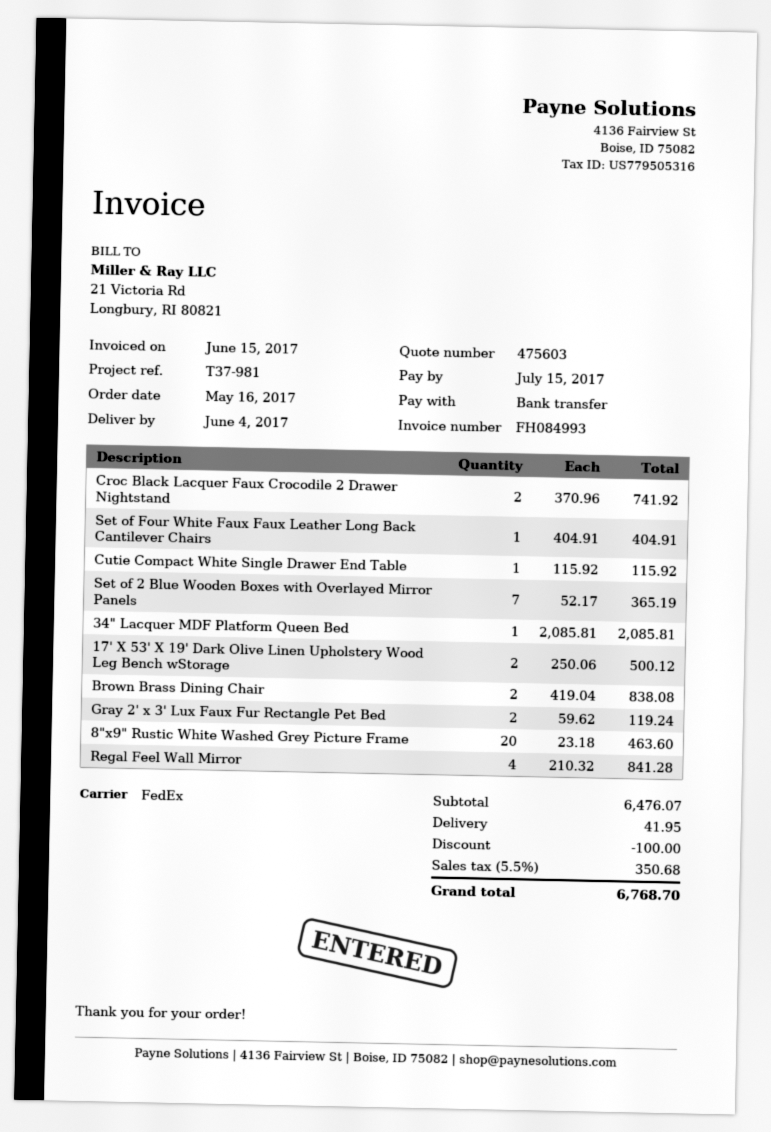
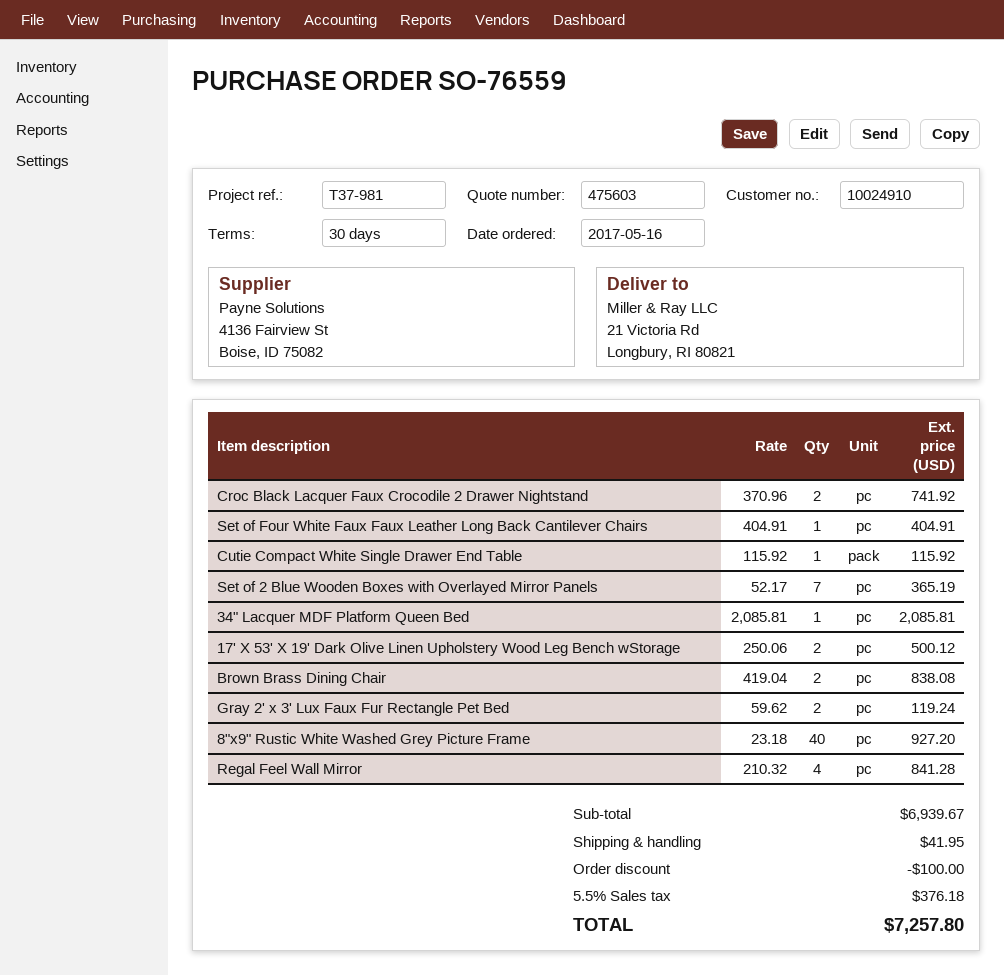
8"x9" Rustic White Washed Grey Picture Frame: 20 x 23.18 = 463.60 -> 40 x 23.18 = 927.20
subtotal: 6476.07 -> 6939.67
tax: 5.5% = 350.68 -> 5.5% = 376.18
total: 6768.70 -> 7257.80

